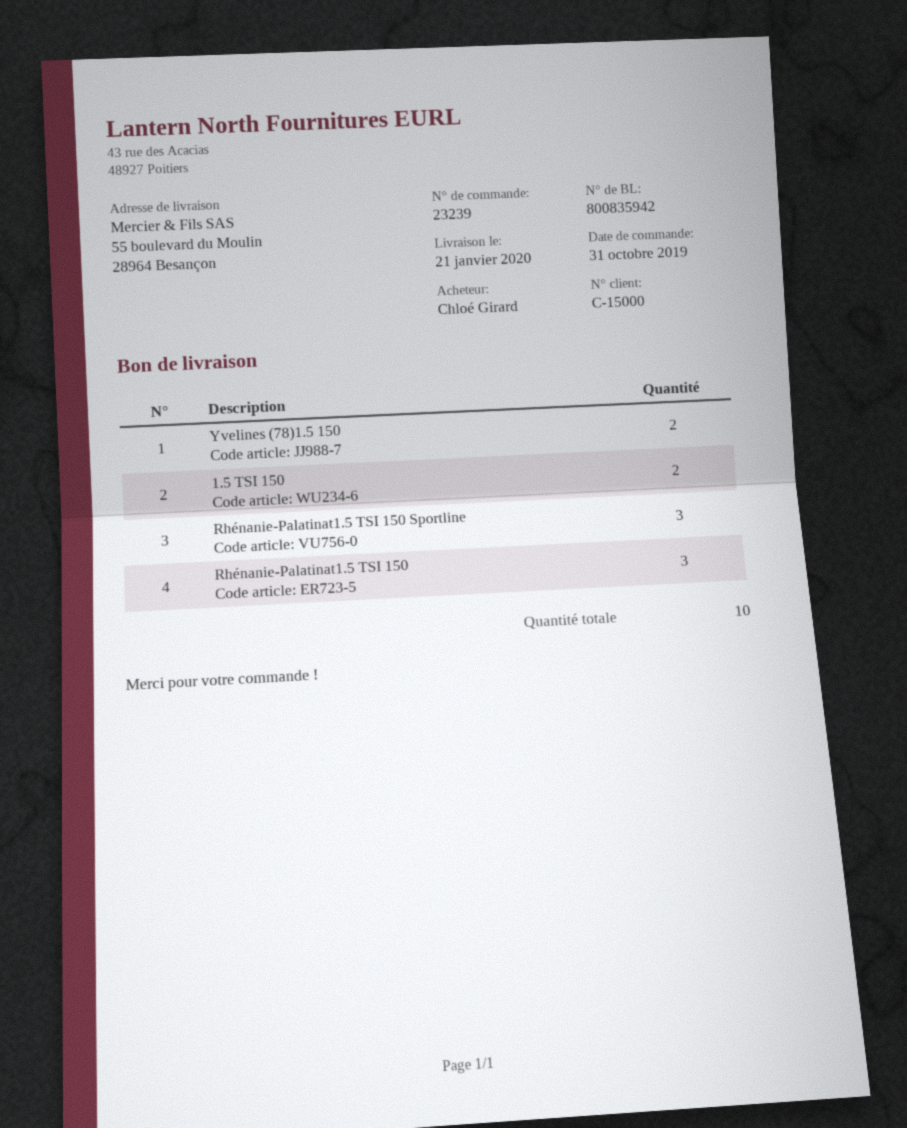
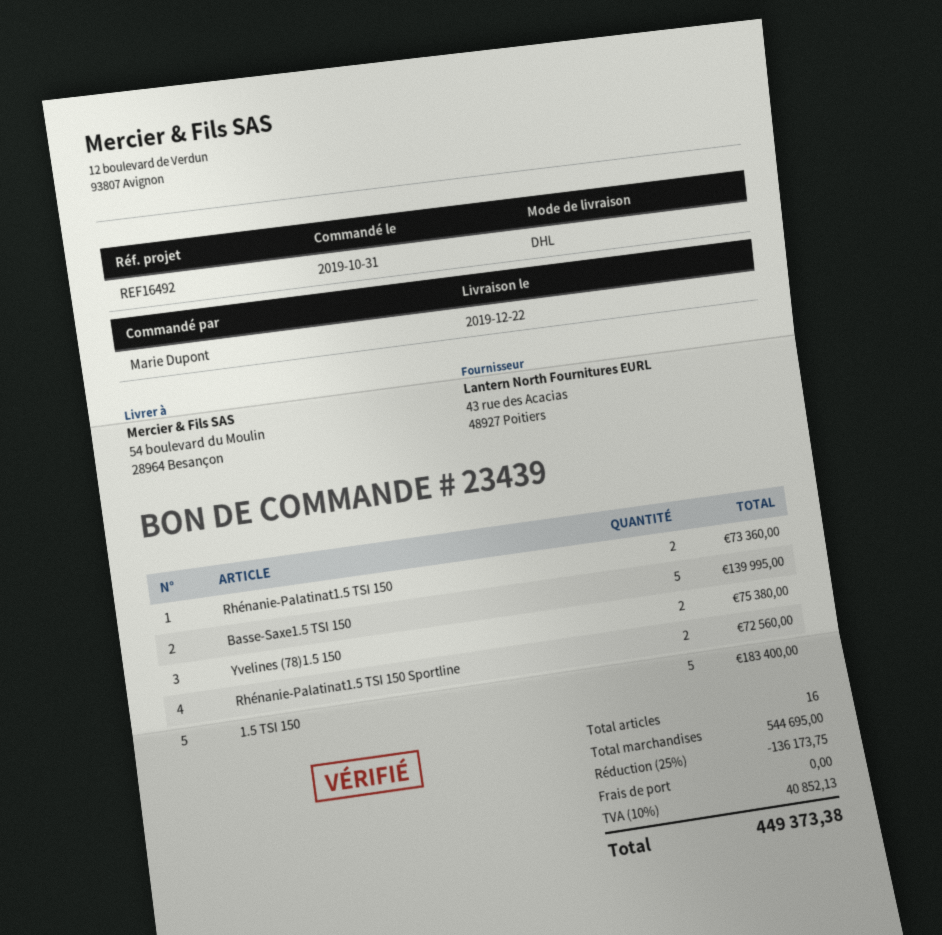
order number: 23239 -> 23439
delivery date: 2020-01-21 -> 2019-12-22
ordered by: Chloé Girard -> Marie Dupont
ship to: 55 boulevard du Moulin, 28964 Besançon -> 54 boulevard du Moulin, 28964 Besançon
1.5 TSI 150: 2 -> 5
Rhénanie-Palatinat1.5 TSI 150 Sportline: 3 -> 2
Rhénanie-Palatinat1.5 TSI 150: 3 -> 2
Basse-Saxe1.5 TSI 150: none -> 5
total quantity: 10 -> 16

